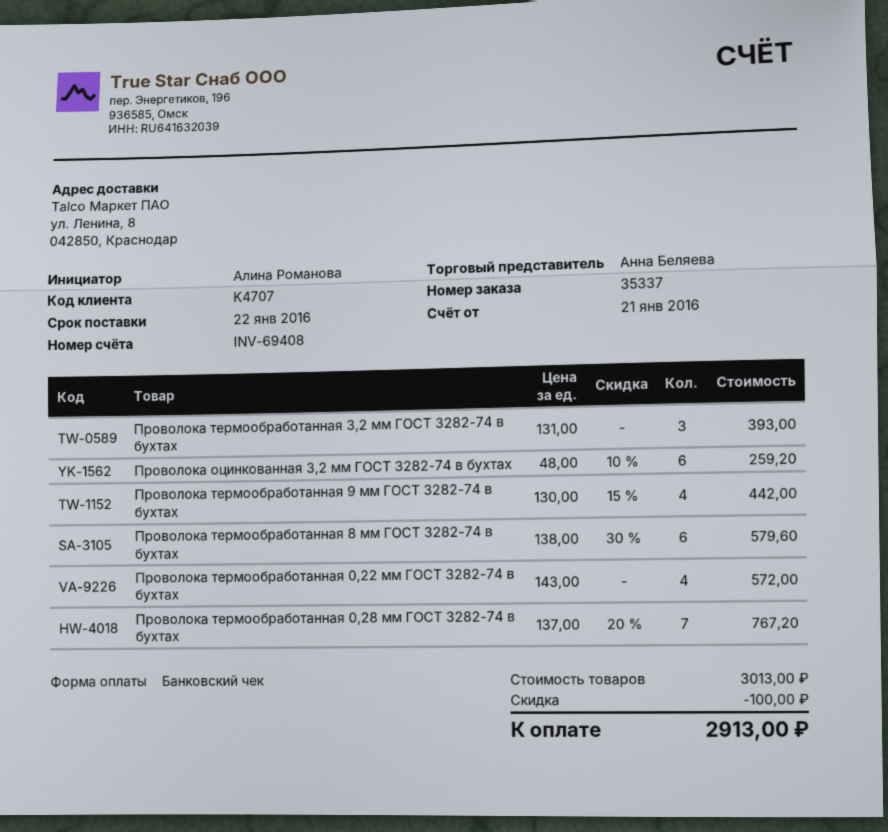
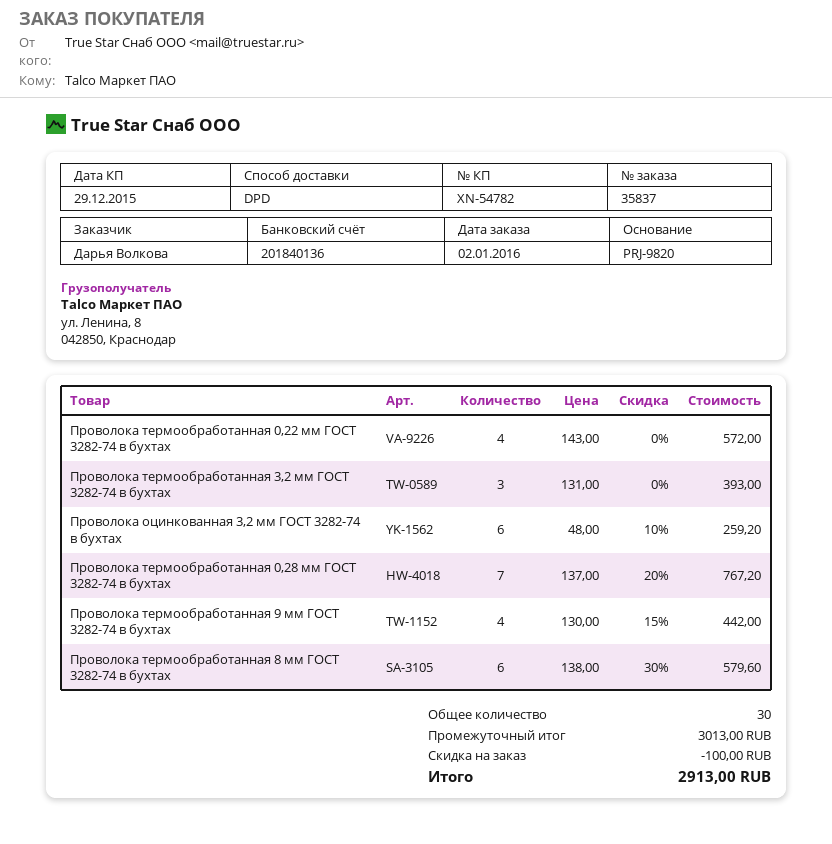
order number: 35337 -> 35837
ordered by: Алина Романова -> Дарья Волкова

